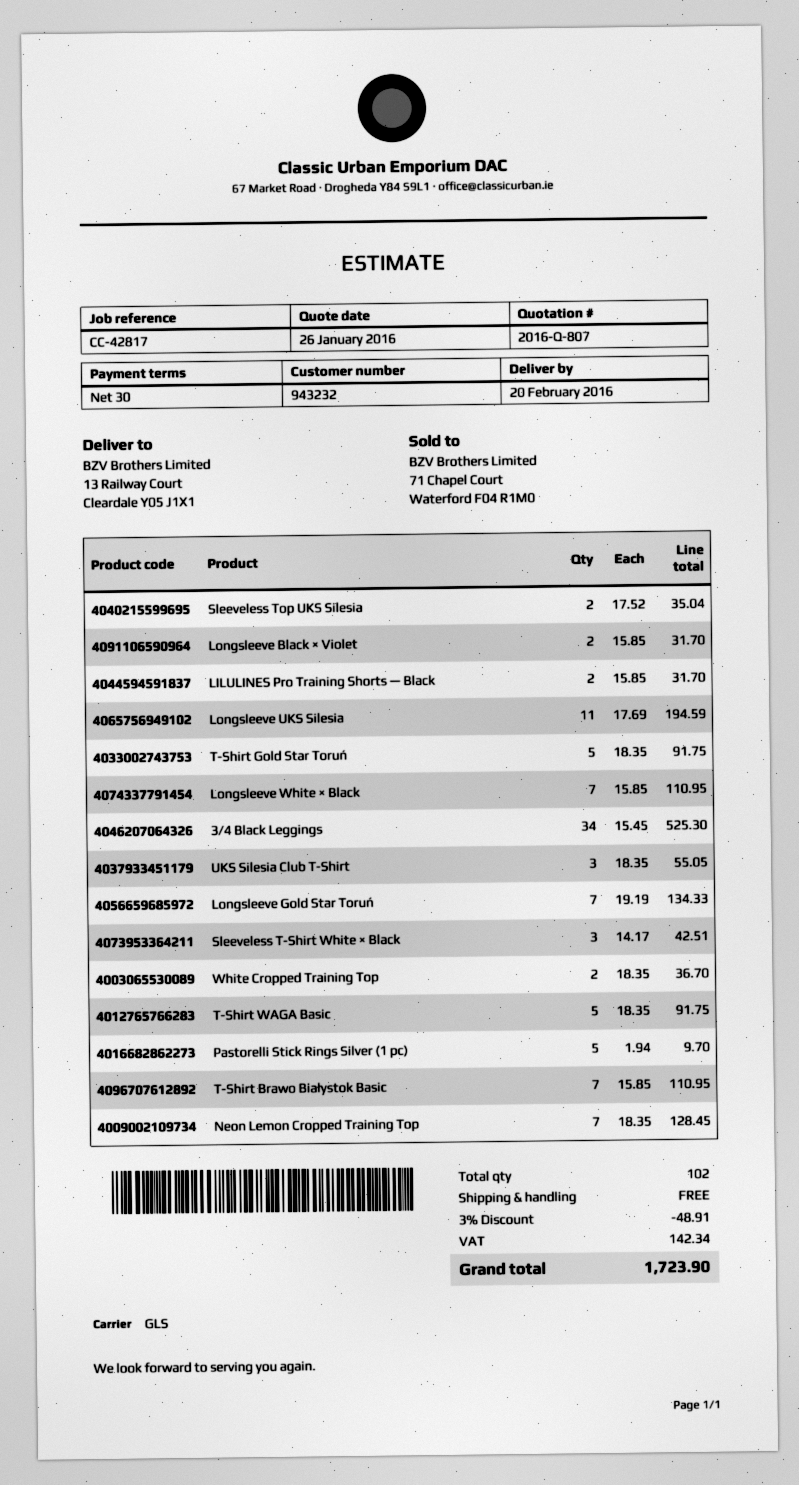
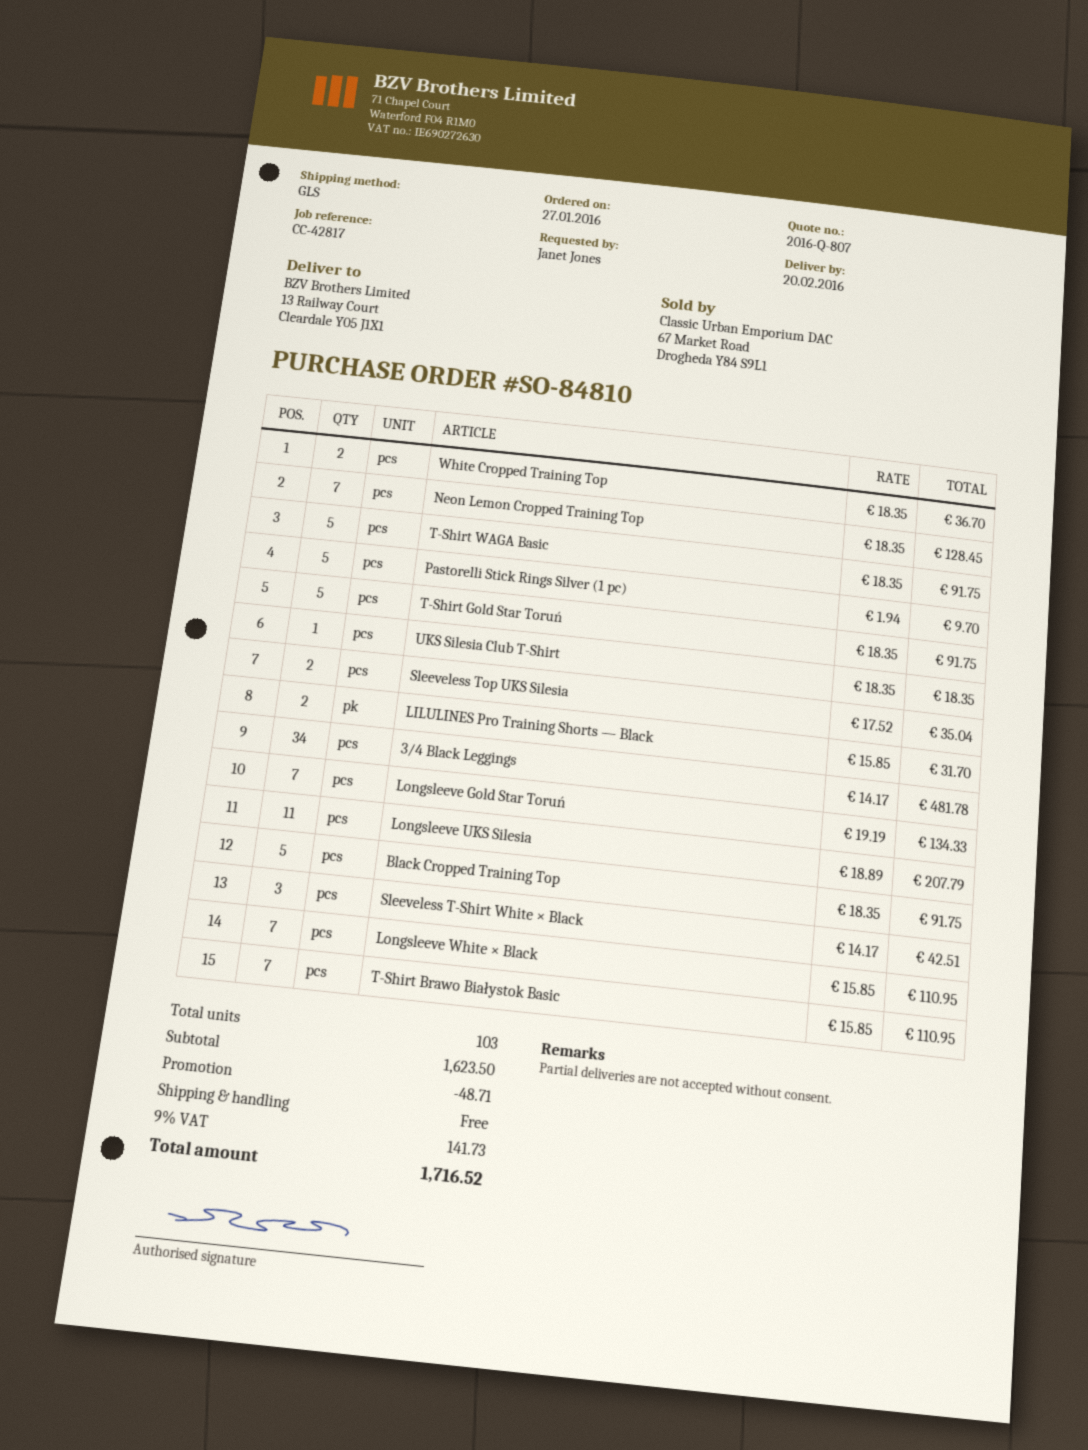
Longsleeve Black × Violet: 2 x 15.85 = 31.70 -> none
Longsleeve UKS Silesia: 11 x 17.69 = 194.59 -> 11 x 18.89 = 207.79
3/4 Black Leggings: 34 x 15.45 = 525.30 -> 34 x 14.17 = 481.78
UKS Silesia Club T-Shirt: 3 x 18.35 = 55.05 -> 1 x 18.35 = 18.35
Black Cropped Training Top: none -> 5 x 18.35 = 91.75
total quantity: 102 -> 103
discount: 48.91 -> 48.71
tax: 142.34 -> 141.73
total: 1723.90 -> 1716.52

